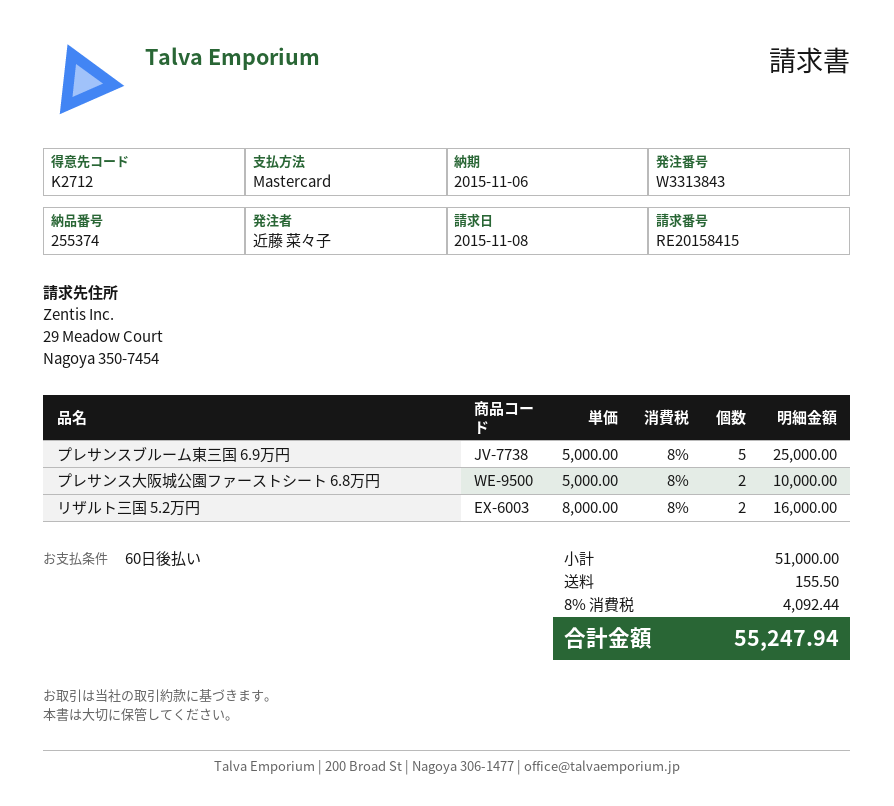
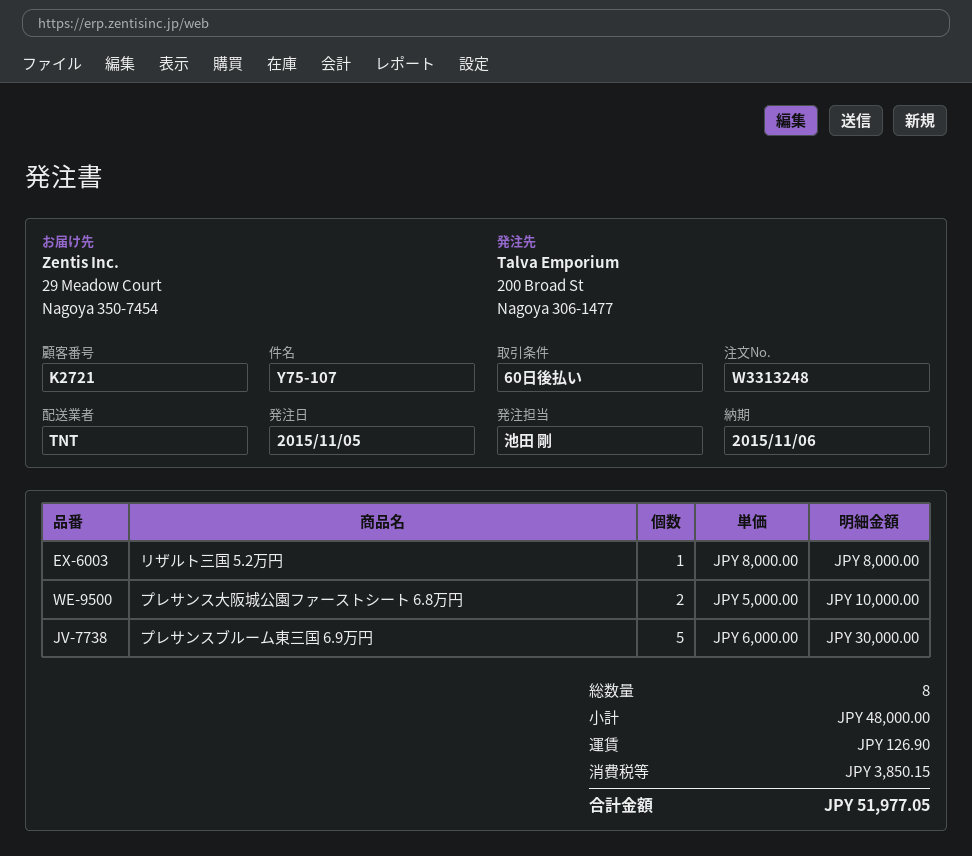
order number: W3313843 -> W3313248
customer number: K2712 -> K2721
ordered by: 近藤 菜々子 -> 池田 剛
プレサンスブルーム東三国 6.9万円: 5 x 5000.00 = 25000.00 -> 5 x 6000.00 = 30000.00
リザルト三国 5.2万円: 2 x 8000.00 = 16000.00 -> 1 x 8000.00 = 8000.00
subtotal: 51000.00 -> 48000.00
shipping: 155.50 -> 126.90
tax: 4092.44 -> 3850.15
total: 55247.94 -> 51977.05

